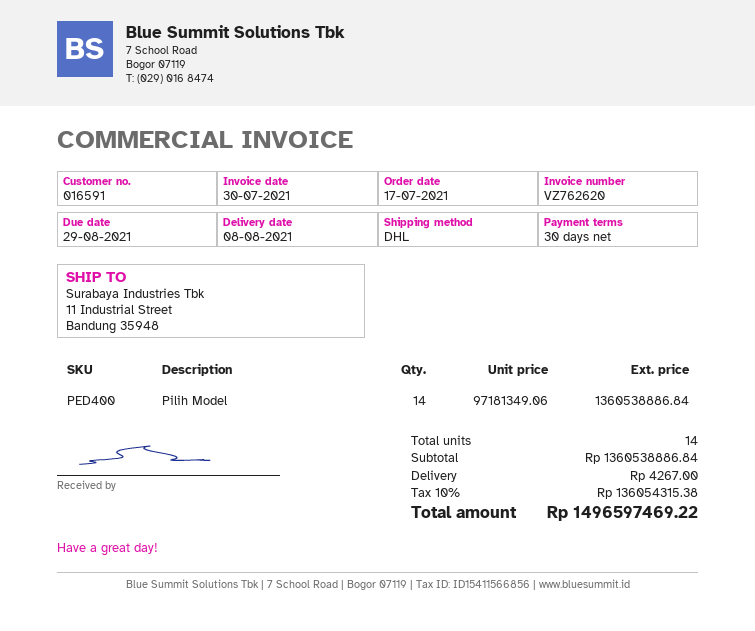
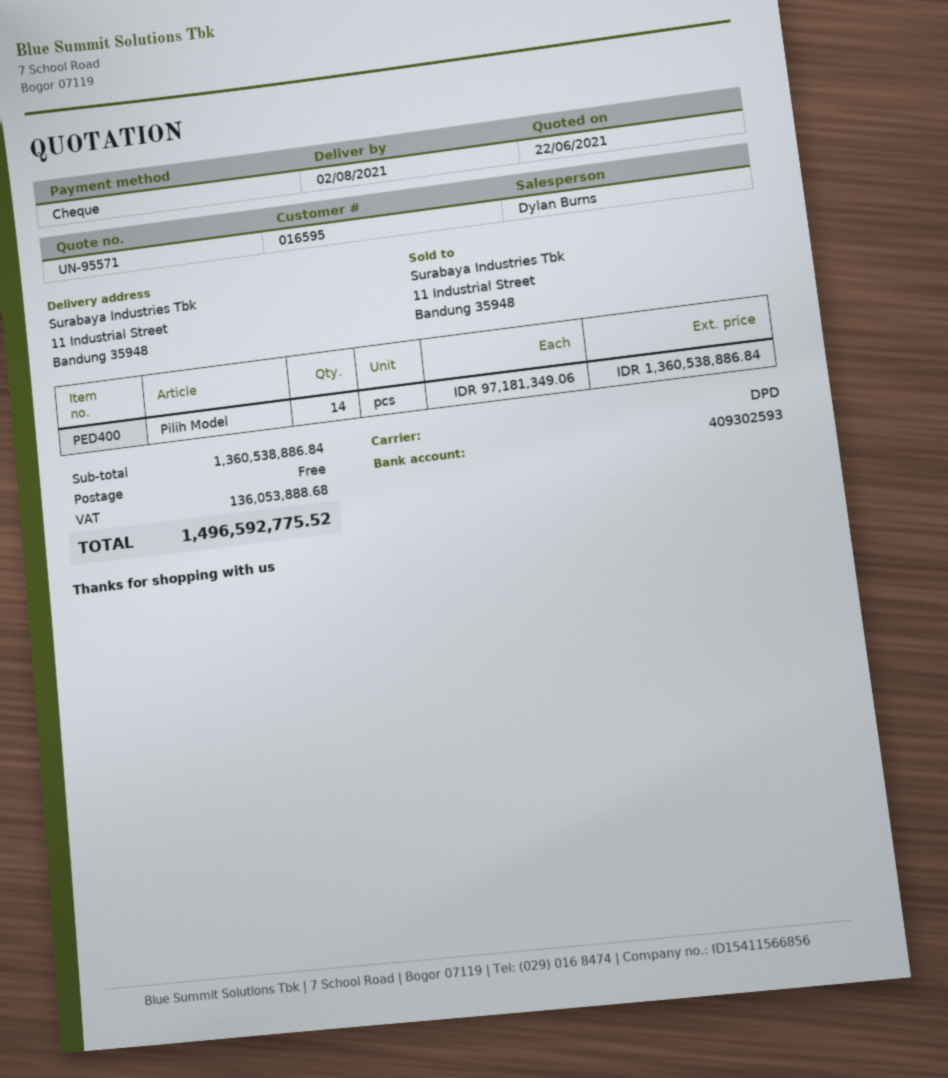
delivery date: 2021-08-08 -> 2021-08-02
customer number: 016591 -> 016595
shipping method: DHL -> DPD
shipping: 4267.00 -> 0.00
tax: 136054315.38 -> 136053888.68
total: 1496597469.22 -> 1496592775.52

